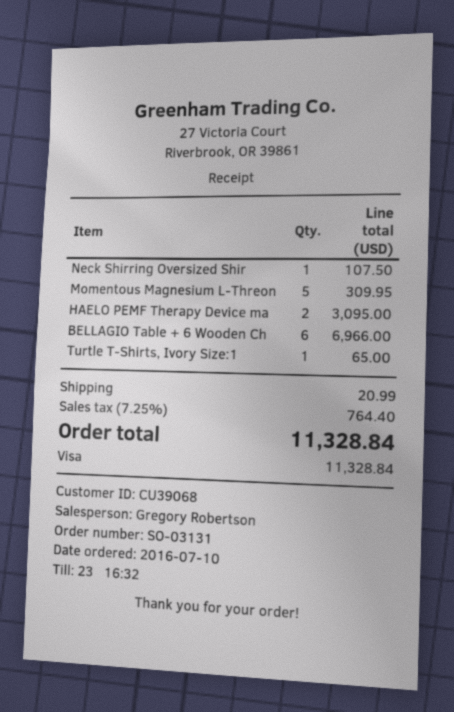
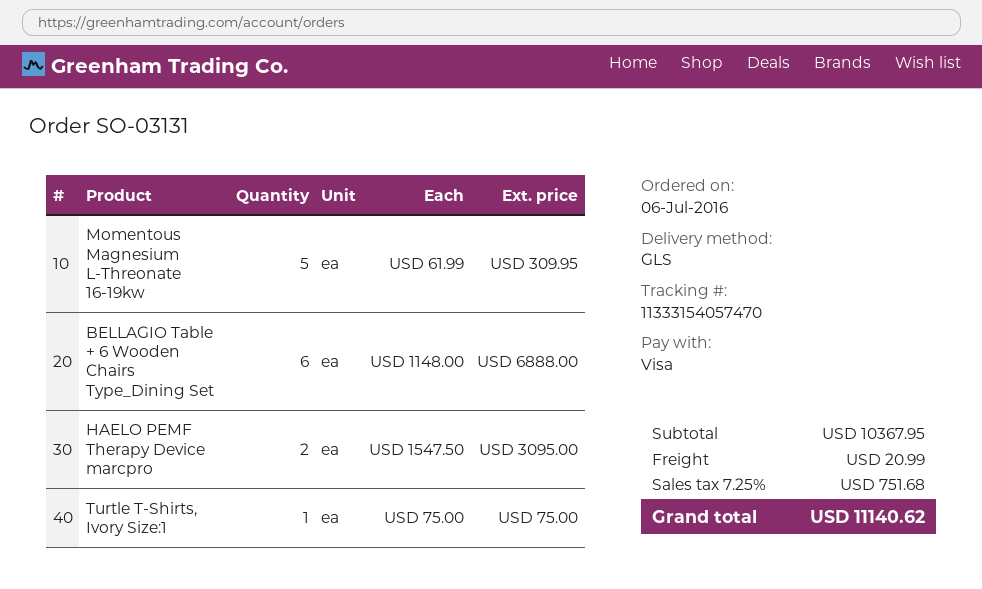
order date: 2016-07-10 -> 2016-07-06
Neck Shirring Oversized Shir: 1 for 107.50 -> none
BELLAGIO Table + 6 Wooden Ch: 6 for 6966.00 -> 6 for 6888.00
Turtle T-Shirts, Ivory Size:1: 1 for 65.00 -> 1 for 75.00
tax: 7.25% = 764.40 -> 7.25% = 751.68
total: 11328.84 -> 11140.62

